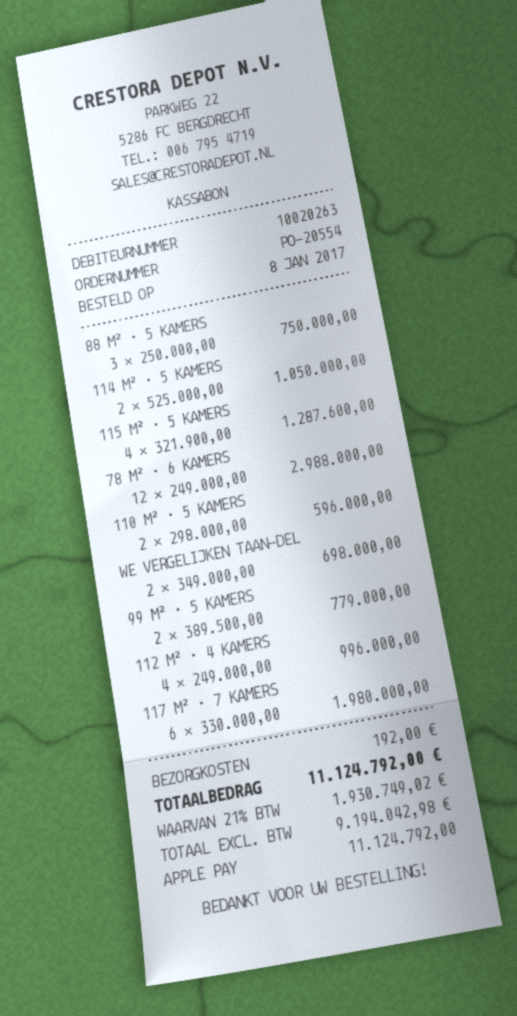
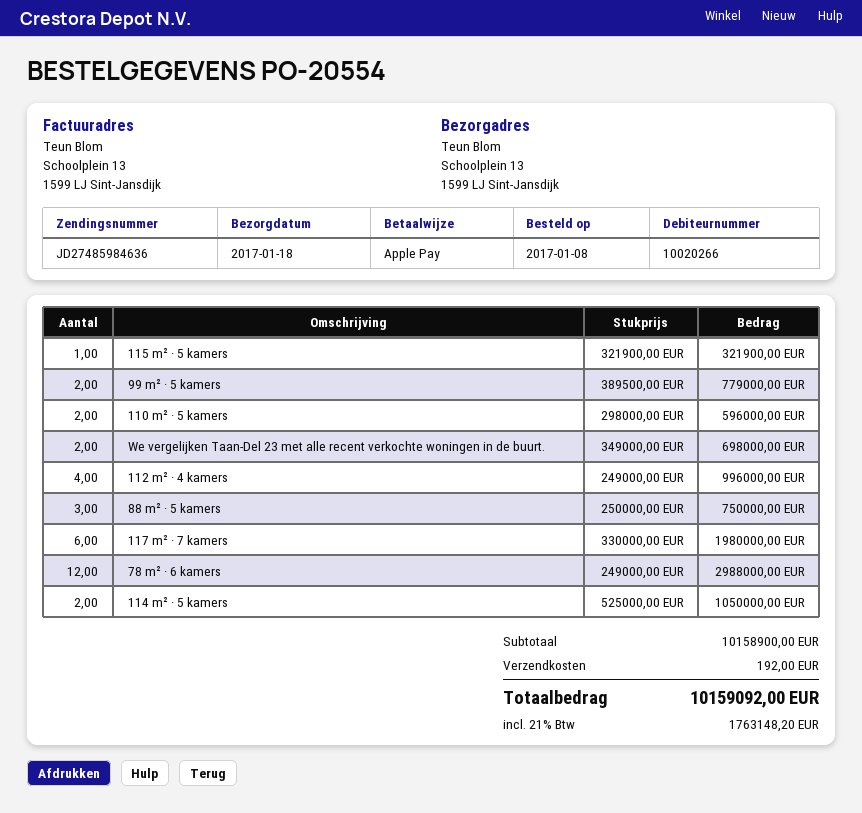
customer number: 10020263 -> 10020266
115 M² · 5 KAMERS: 4 x 321900.00 = 1287600.00 -> 1 x 321900.00 = 321900.00
tax: 21% = 1930749.02 -> 21% = 1763148.20
total: 11124792.00 -> 10159092.00

